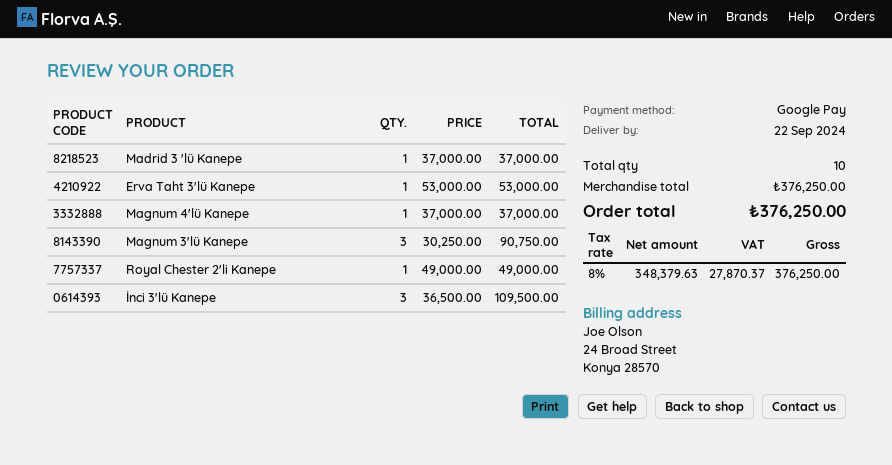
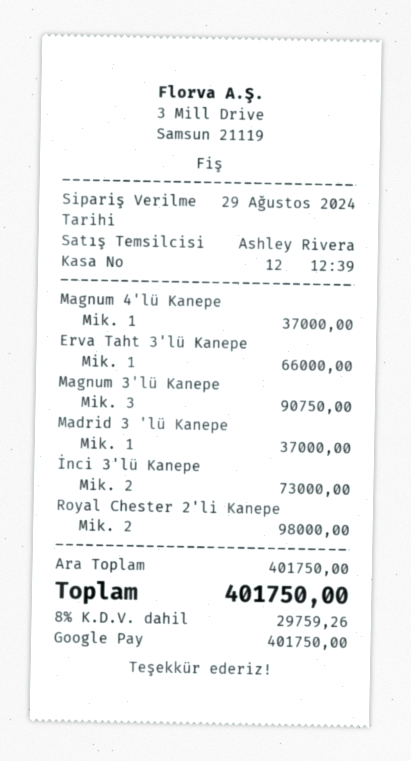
Erva Taht 3'lü Kanepe: 1 for 53000.00 -> 1 for 66000.00
Royal Chester 2'li Kanepe: 1 for 49000.00 -> 2 for 98000.00
İnci 3'lü Kanepe: 3 for 109500.00 -> 2 for 73000.00
subtotal: 376250.00 -> 401750.00
tax: 8% = 27870.37 -> 8% = 29759.26
total: 376250.00 -> 401750.00

